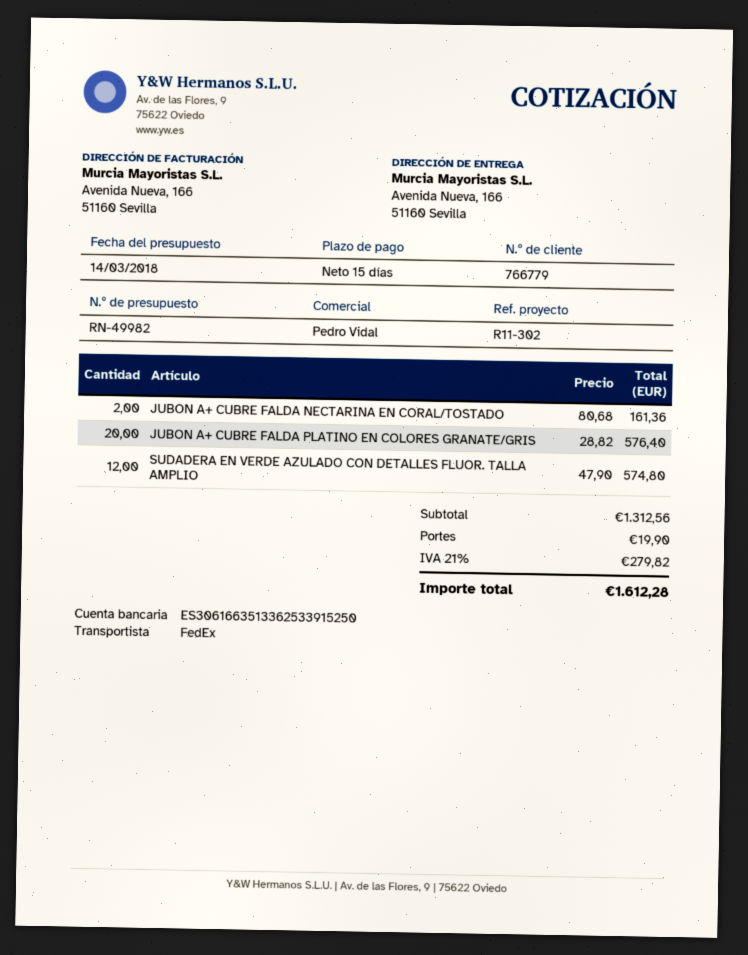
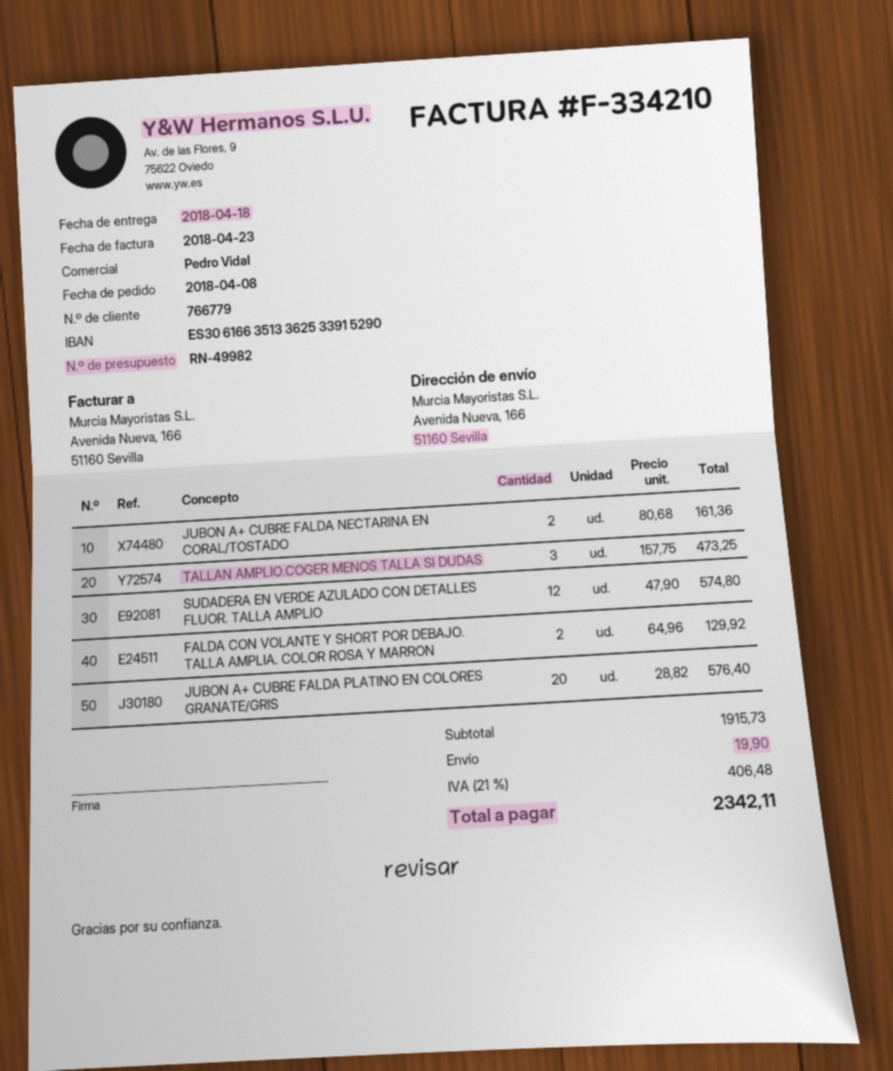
bank account: ES3061663513362533915250 -> ES3061663513362533915290
TALLAN AMPLIO.COGER MENOS TALLA SI DUDAS: none -> 3 x 157.75 = 473.25
FALDA CON VOLANTE Y SHORT POR DEBAJO. TALLA AMPLIA. COLOR ROSA Y MARRON: none -> 2 x 64.96 = 129.92
subtotal: 1312.56 -> 1915.73
tax: 21% = 279.82 -> 21% = 406.48
total: 1612.28 -> 2342.11

